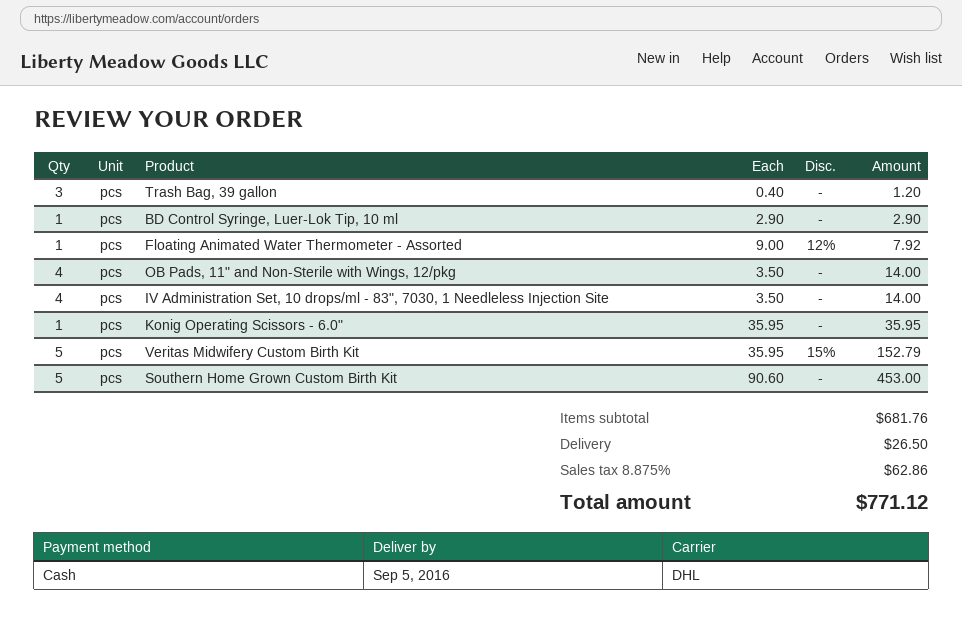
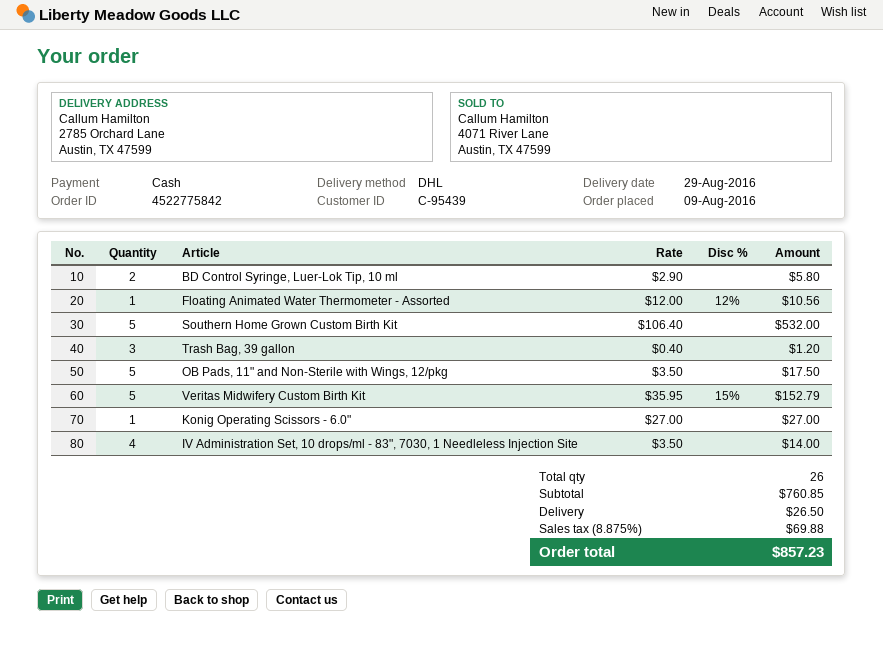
delivery date: 2016-09-05 -> 2016-08-29
BD Control Syringe, Luer-Lok Tip, 10 ml: 1 x 2.90 = 2.90 -> 2 x 2.90 = 5.80
Floating Animated Water Thermometer - Assorted: 1 x 9.00 - 12% = 7.92 -> 1 x 12.00 - 12% = 10.56
OB Pads, 11" and Non-Sterile with Wings, 12/pkg: 4 x 3.50 = 14.00 -> 5 x 3.50 = 17.50
Konig Operating Scissors - 6.0": 1 x 35.95 = 35.95 -> 1 x 27.00 = 27.00
Southern Home Grown Custom Birth Kit: 5 x 90.60 = 453.00 -> 5 x 106.40 = 532.00
subtotal: 681.76 -> 760.85
tax: 8.875% = 62.86 -> 8.875% = 69.88
total: 771.12 -> 857.23

